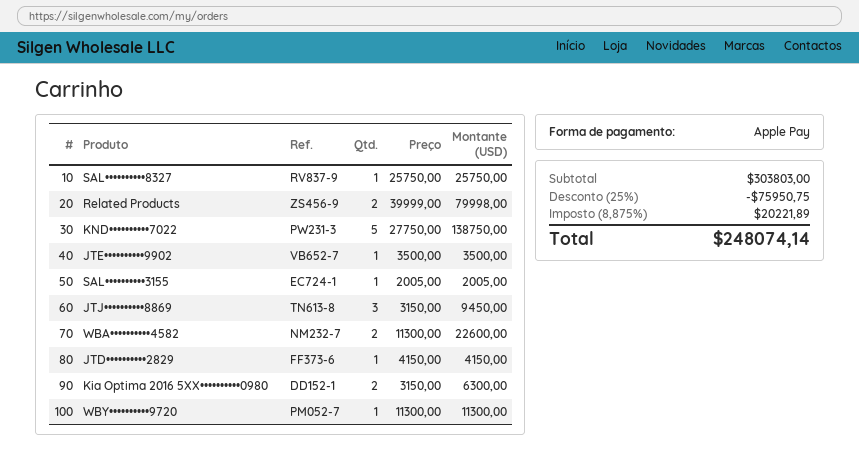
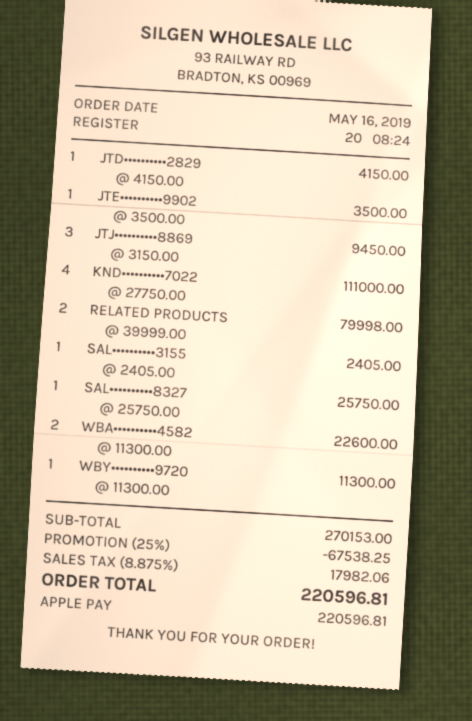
KND••••••••••7022: 5 x 27750.00 = 138750.00 -> 4 x 27750.00 = 111000.00
SAL••••••••••3155: 1 x 2005.00 = 2005.00 -> 1 x 2405.00 = 2405.00
Kia Optima 2016 5XX••••••••••0980: 2 x 3150.00 = 6300.00 -> none
subtotal: 303803.00 -> 270153.00
discount: 25% = 75950.75 -> 25% = 67538.25
tax: 8.875% = 20221.89 -> 8.875% = 17982.06
total: 248074.14 -> 220596.81

